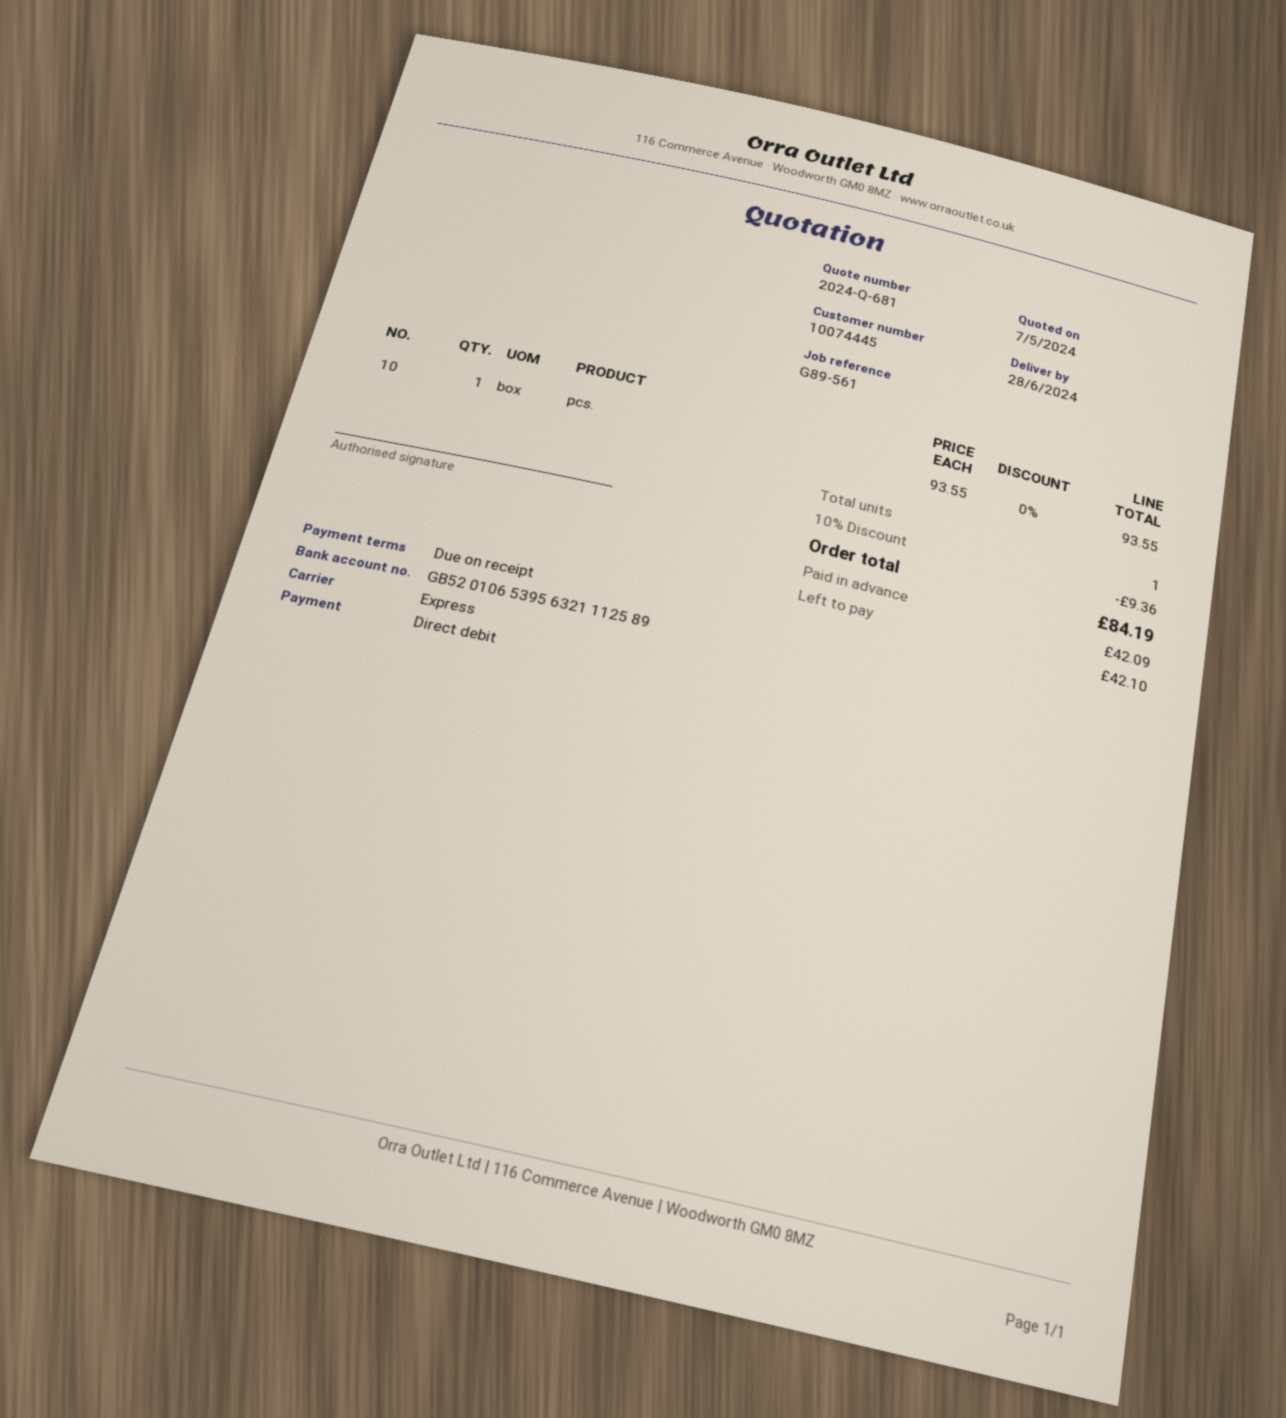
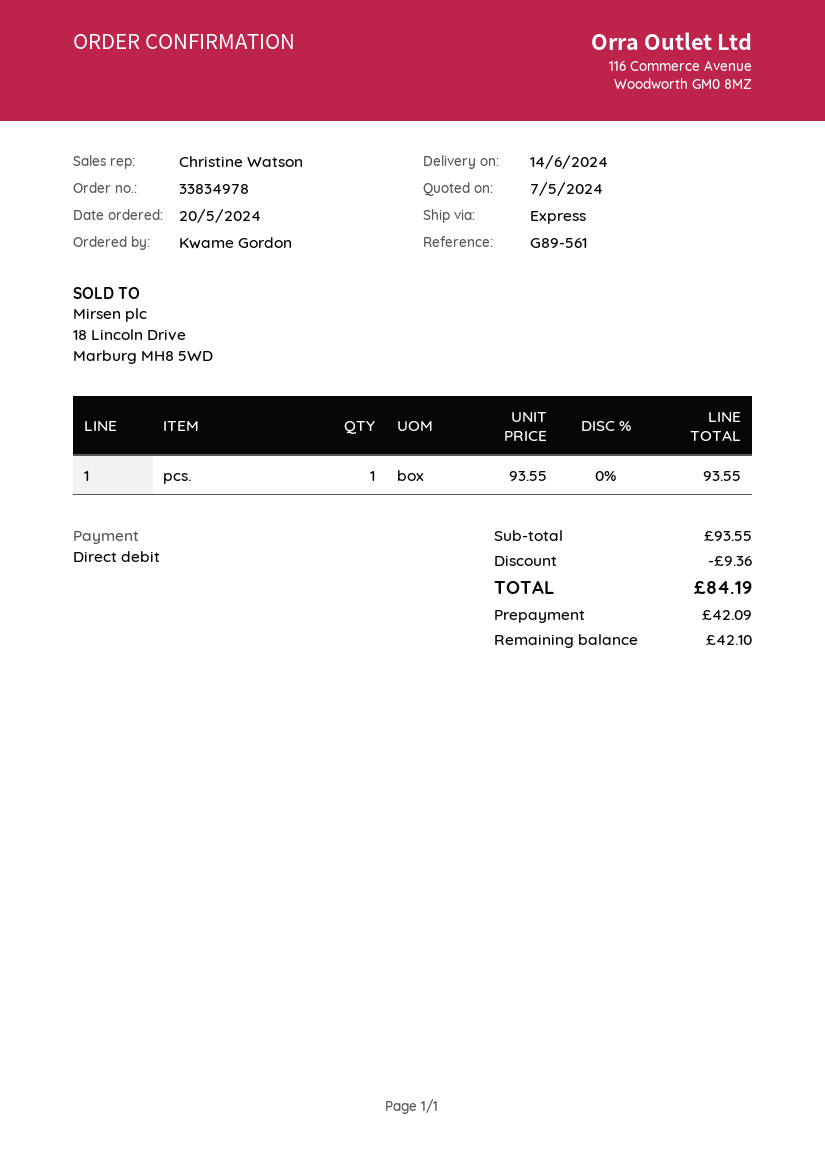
delivery date: 2024-06-28 -> 2024-06-14

